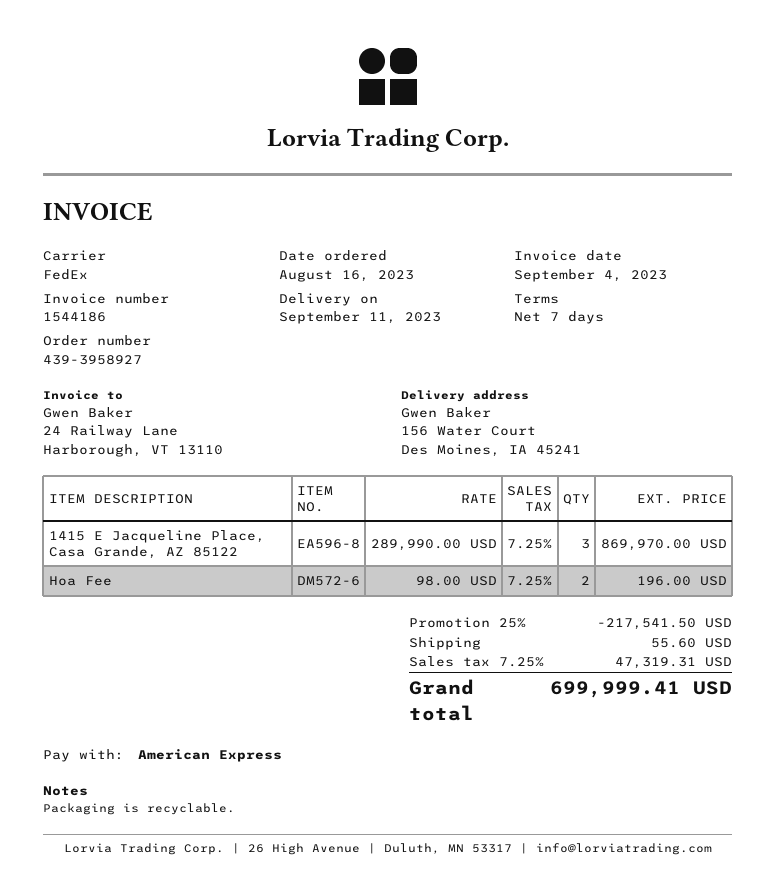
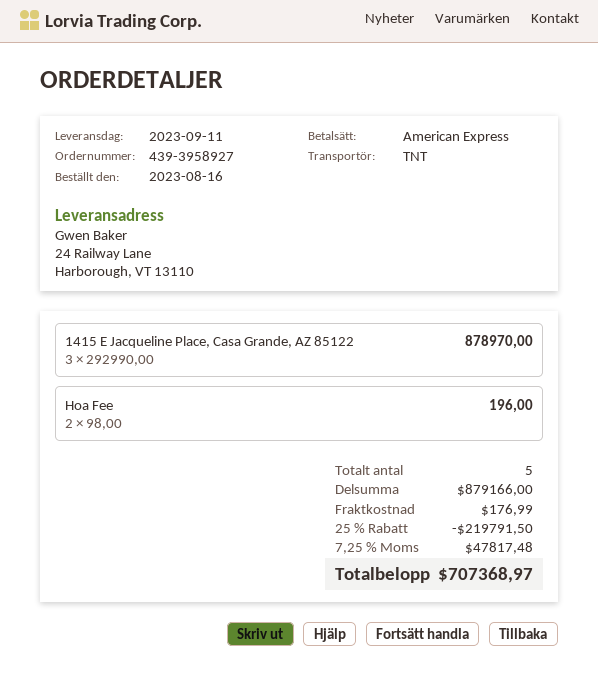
shipping method: FedEx -> TNT
ship to: 156 Water Court, Des Moines, IA 45241 -> 24 Railway Lane, Harborough, VT 13110
1415 E Jacqueline Place, Casa Grande, AZ 85122: 3 x 289990.00 = 869970.00 -> 3 x 292990.00 = 878970.00
discount: 25% = 217541.50 -> 25% = 219791.50
shipping: 55.60 -> 176.99
tax: 7.25% = 47319.31 -> 7.25% = 47817.48
total: 699999.41 -> 707368.97

